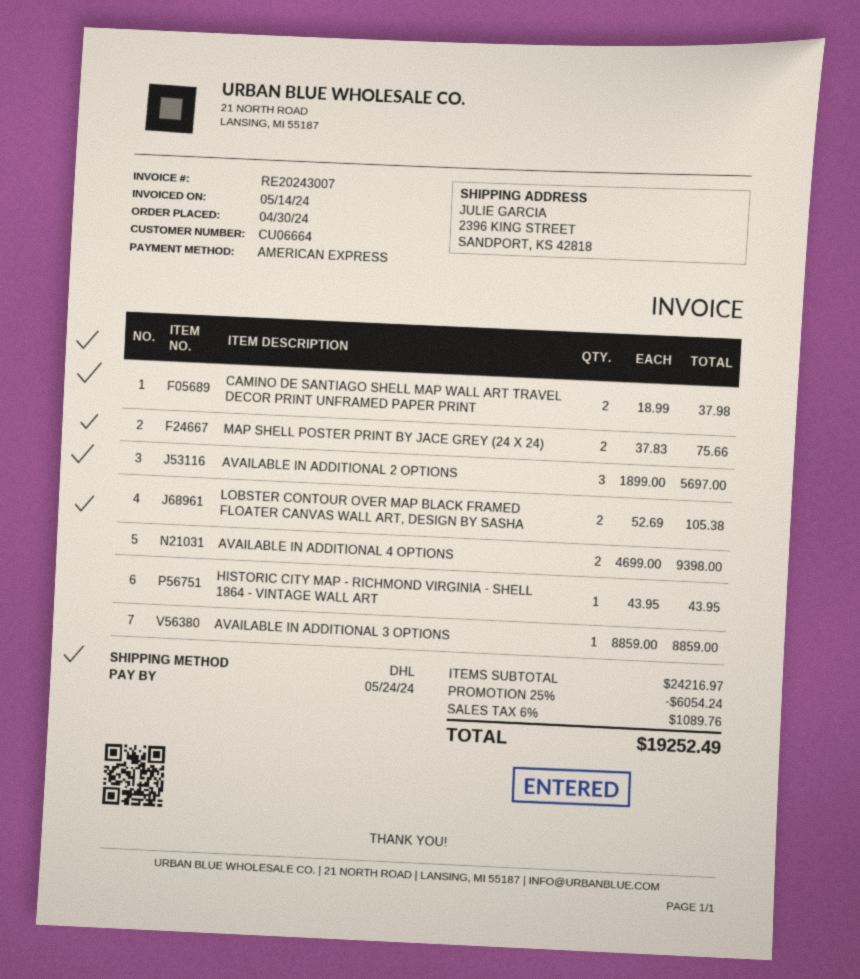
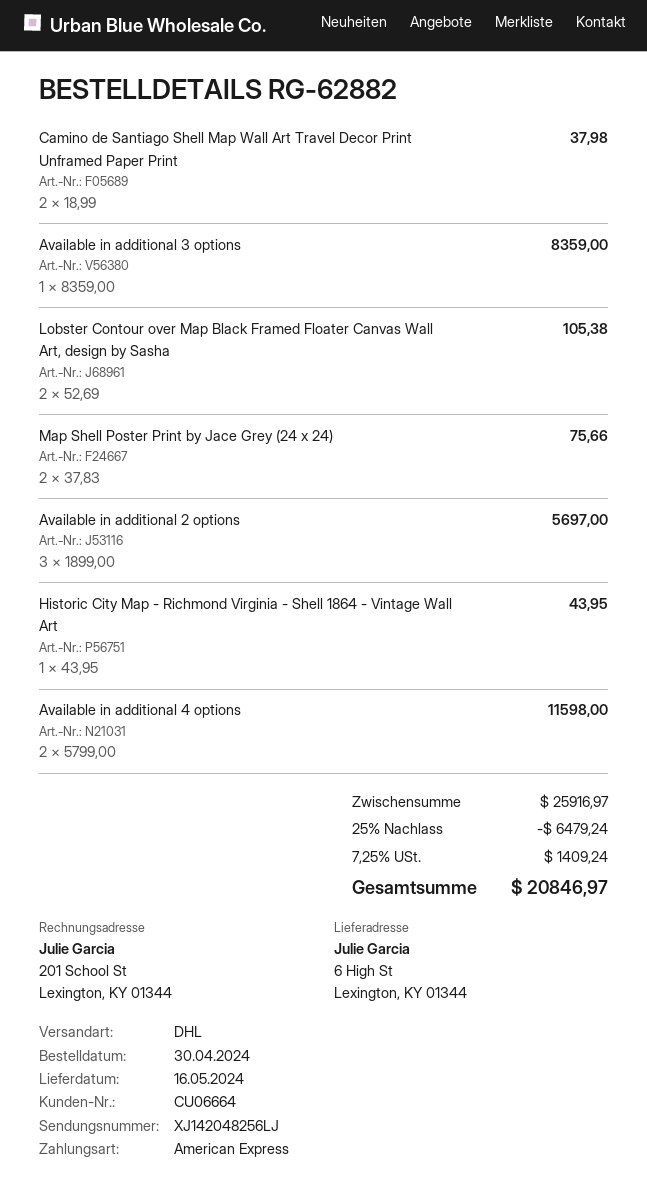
ship to: 2396 KING STREET, SANDPORT, KS 42818 -> 6 High St, Lexington, KY 01344
AVAILABLE IN ADDITIONAL 4 OPTIONS: 2 x 4699.00 = 9398.00 -> 2 x 5799.00 = 11598.00
AVAILABLE IN ADDITIONAL 3 OPTIONS: 1 x 8859.00 = 8859.00 -> 1 x 8359.00 = 8359.00
subtotal: 24216.97 -> 25916.97
discount: 25% = 6054.24 -> 25% = 6479.24
tax: 6% = 1089.76 -> 7.25% = 1409.24
total: 19252.49 -> 20846.97

